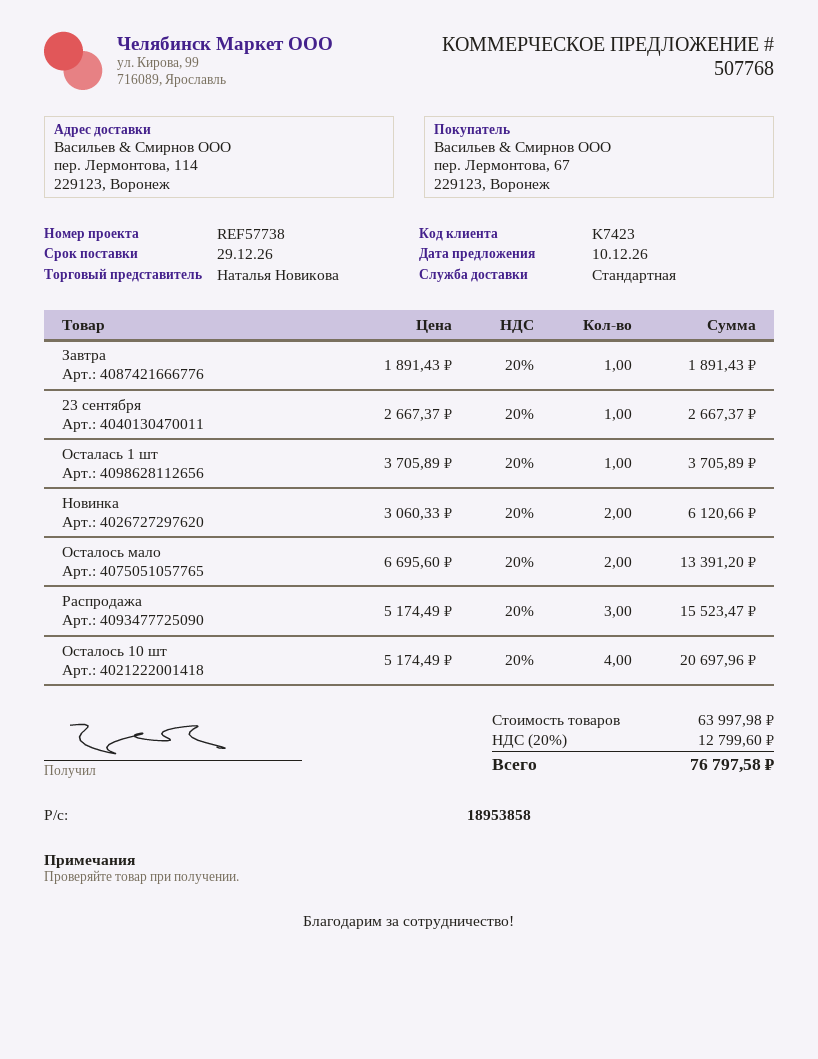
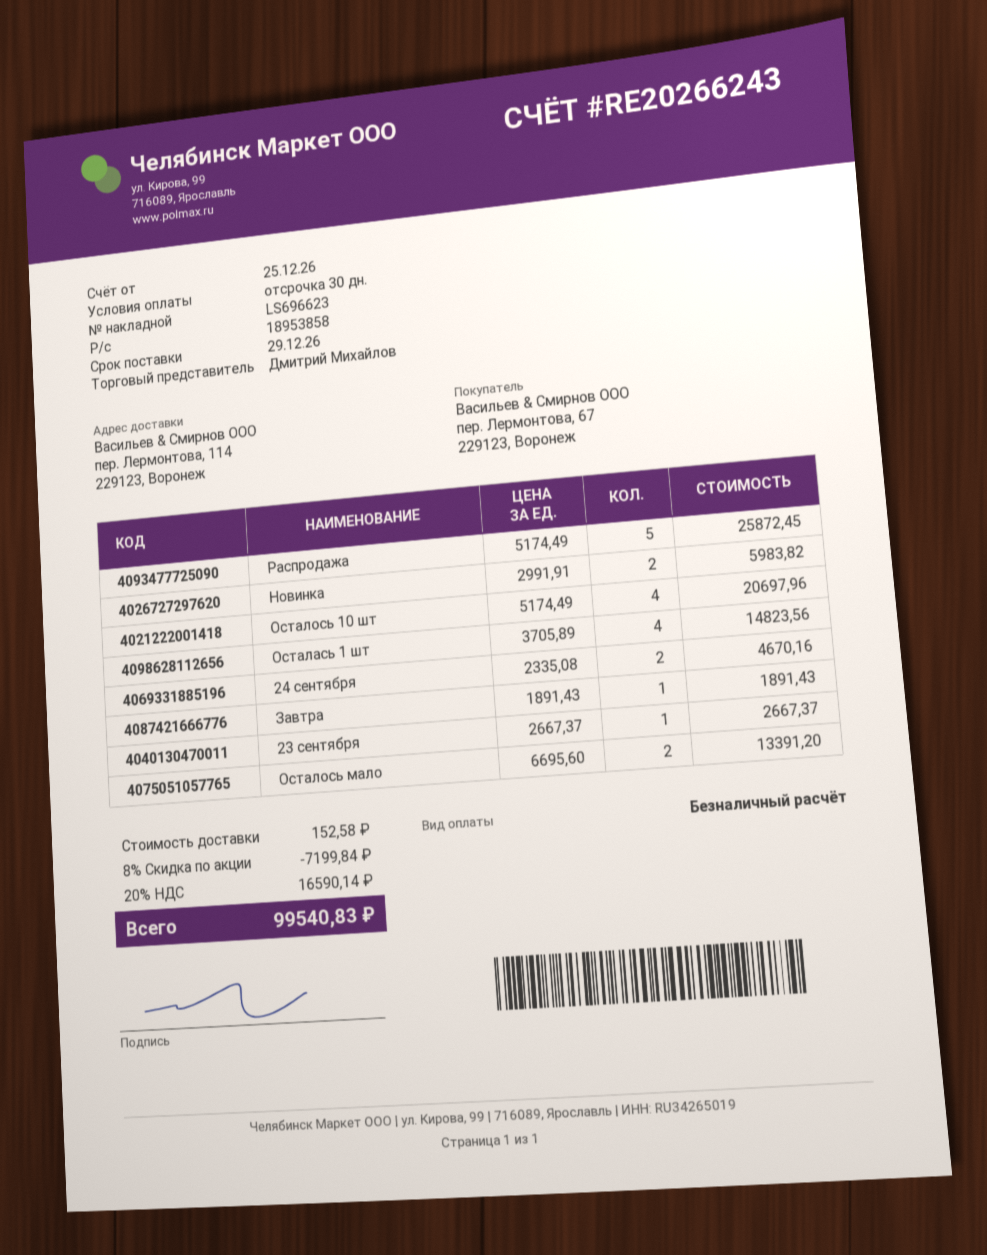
sales rep: Наталья Новикова -> Дмитрий Михайлов
Осталась 1 шт: 1 x 3705.89 = 3705.89 -> 4 x 3705.89 = 14823.56
Новинка: 2 x 3060.33 = 6120.66 -> 2 x 2991.91 = 5983.82
Распродажа: 3 x 5174.49 = 15523.47 -> 5 x 5174.49 = 25872.45
24 сентября: none -> 2 x 2335.08 = 4670.16
discount: none -> 8% = 7199.84
shipping: none -> 152.58
tax: 20% = 12799.60 -> 20% = 16590.14
total: 76797.58 -> 99540.83

